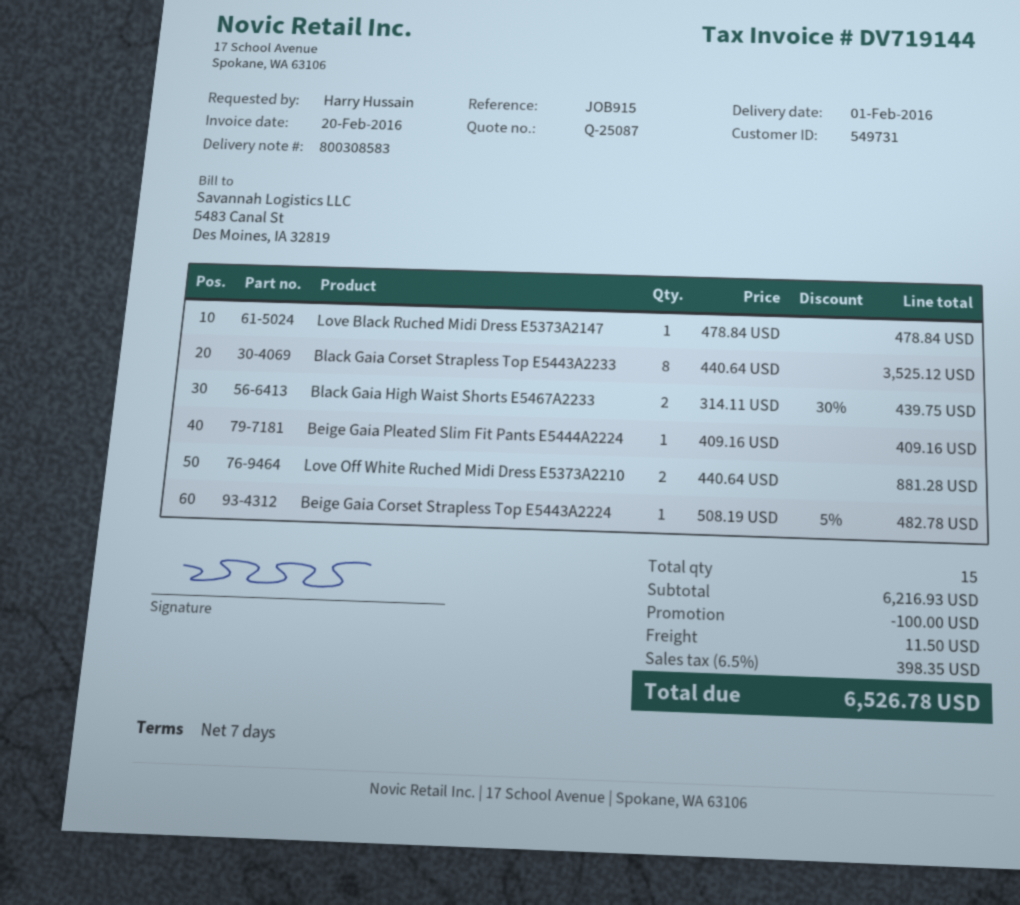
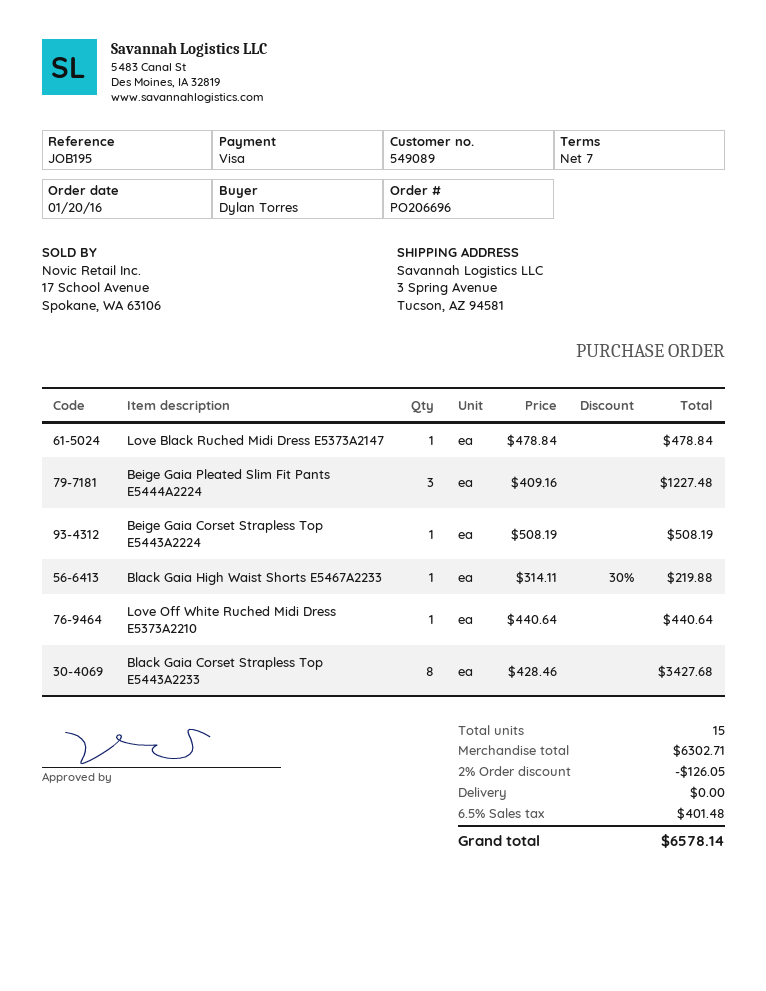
customer number: 549731 -> 549089
reference: JOB915 -> JOB195
ordered by: Harry Hussain -> Dylan Torres
Black Gaia Corset Strapless Top E5443A2233: 8 x 440.64 = 3525.12 -> 8 x 428.46 = 3427.68
Black Gaia High Waist Shorts E5467A2233: 2 x 314.11 - 30% = 439.75 -> 1 x 314.11 - 30% = 219.88
Beige Gaia Pleated Slim Fit Pants E5444A2224: 1 x 409.16 = 409.16 -> 3 x 409.16 = 1227.48
Love Off White Ruched Midi Dress E5373A2210: 2 x 440.64 = 881.28 -> 1 x 440.64 = 440.64
Beige Gaia Corset Strapless Top E5443A2224: 1 x 508.19 - 5% = 482.78 -> 1 x 508.19 = 508.19
subtotal: 6216.93 -> 6302.71
discount: 100.00 -> 126.05
shipping: 11.50 -> 0.00
tax: 6.5% = 398.35 -> 6.5% = 401.48
total: 6526.78 -> 6578.14

